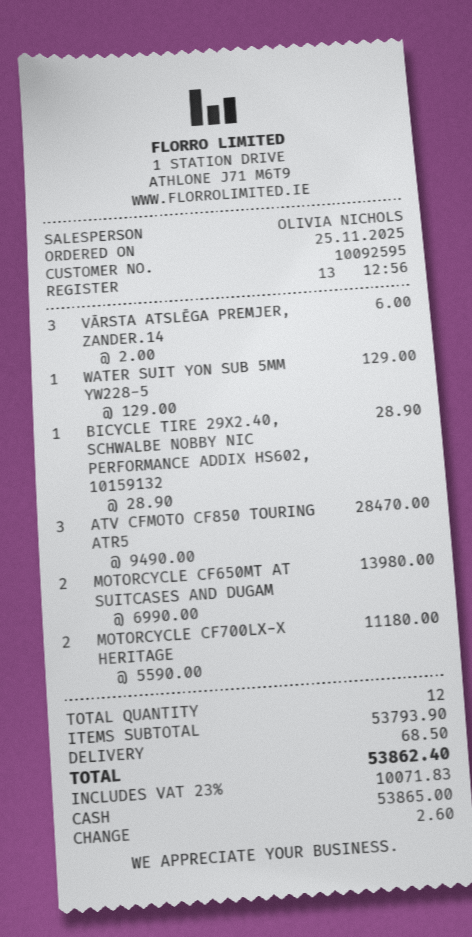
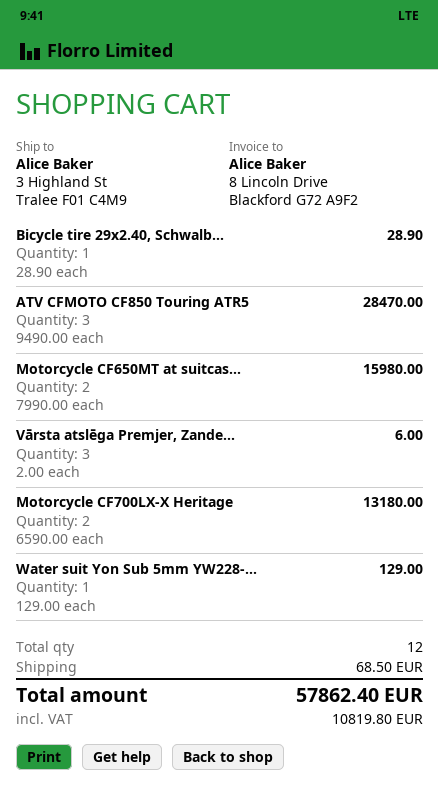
MOTORCYCLE CF650MT AT SUITCASES AND DUGAM: 2 x 6990.00 = 13980.00 -> 2 x 7990.00 = 15980.00
MOTORCYCLE CF700LX-X HERITAGE: 2 x 5590.00 = 11180.00 -> 2 x 6590.00 = 13180.00
tax: 10071.83 -> 10819.80
total: 53862.40 -> 57862.40

